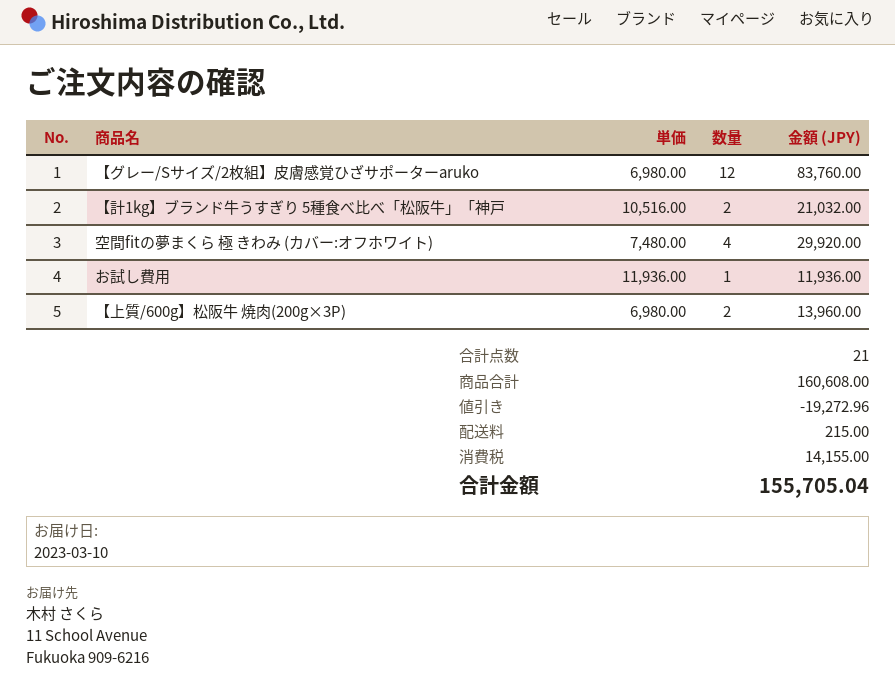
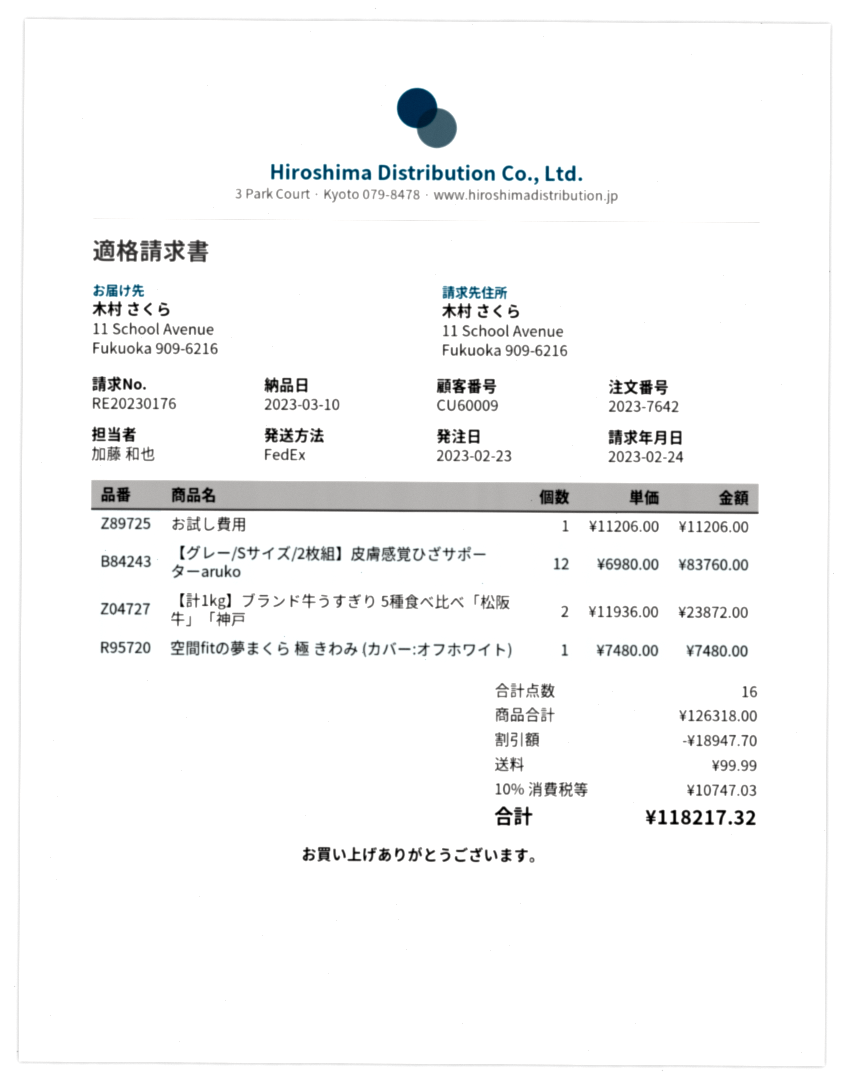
【計1kg】ブランド牛うすぎり 5種食べ比べ「松阪牛」「神戸: 2 x 10516.00 = 21032.00 -> 2 x 11936.00 = 23872.00
空間fitの夢まくら 極 きわみ (カバー:オフホワイト): 4 x 7480.00 = 29920.00 -> 1 x 7480.00 = 7480.00
お試し費用: 1 x 11936.00 = 11936.00 -> 1 x 11206.00 = 11206.00
【上質/600g】松阪牛 焼肉(200g×3P): 2 x 6980.00 = 13960.00 -> none
total quantity: 21 -> 16
subtotal: 160608.00 -> 126318.00
discount: 19272.96 -> 18947.70
shipping: 215.00 -> 99.99
tax: 14155.00 -> 10747.03
total: 155705.04 -> 118217.32

